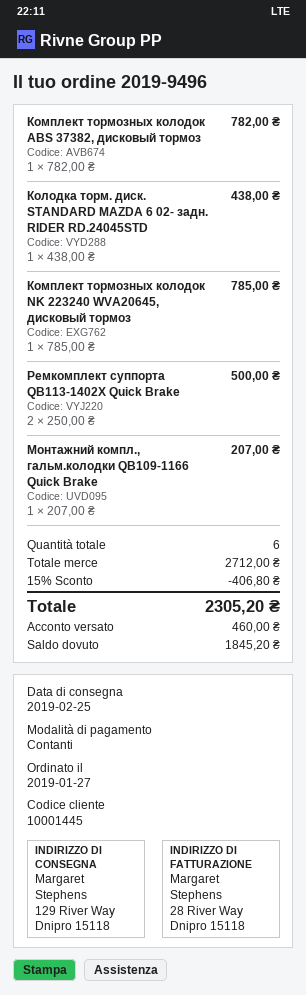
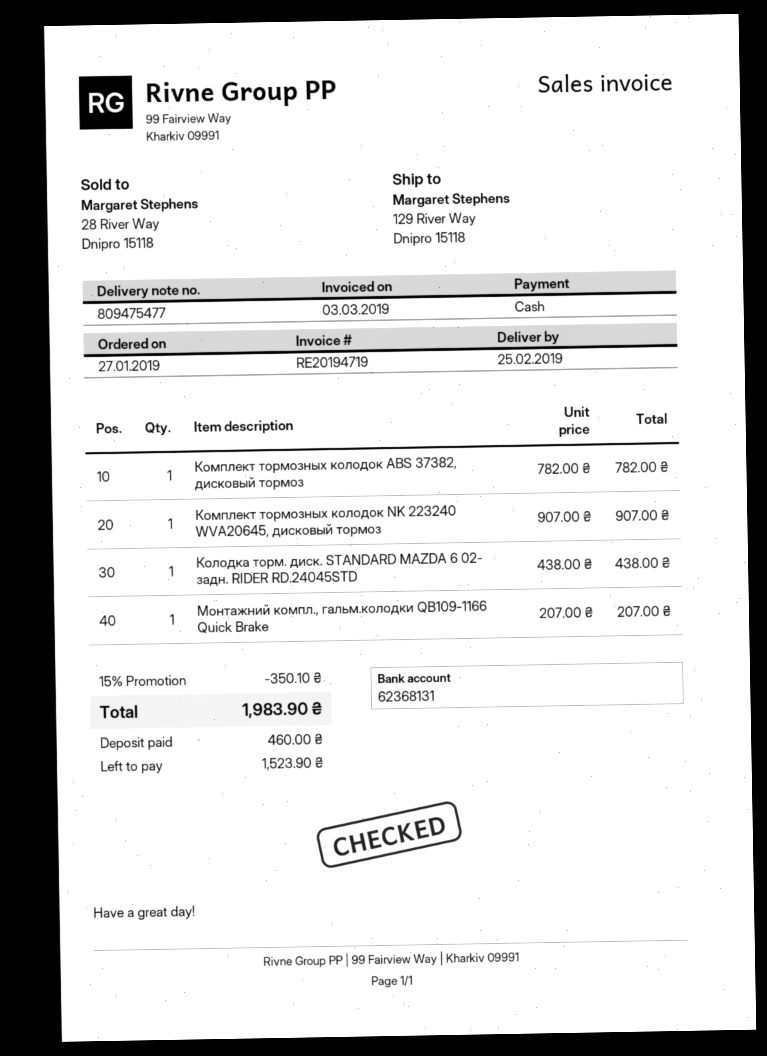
Комплект тормозных колодок NK 223240 WVA20645, дисковый тормоз: 1 x 785.00 = 785.00 -> 1 x 907.00 = 907.00
Ремкомплект суппорта QB113-1402X Quick Brake: 2 x 250.00 = 500.00 -> none
discount: 15% = 406.80 -> 15% = 350.10
total: 2305.20 -> 1983.90
balance: 1845.20 -> 1523.90

